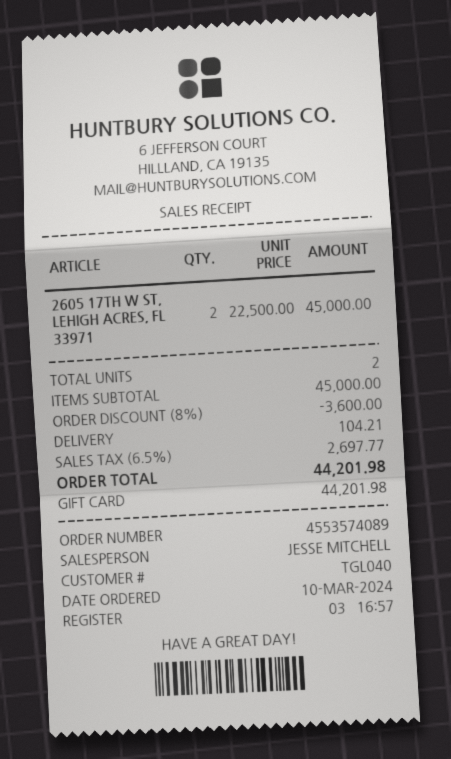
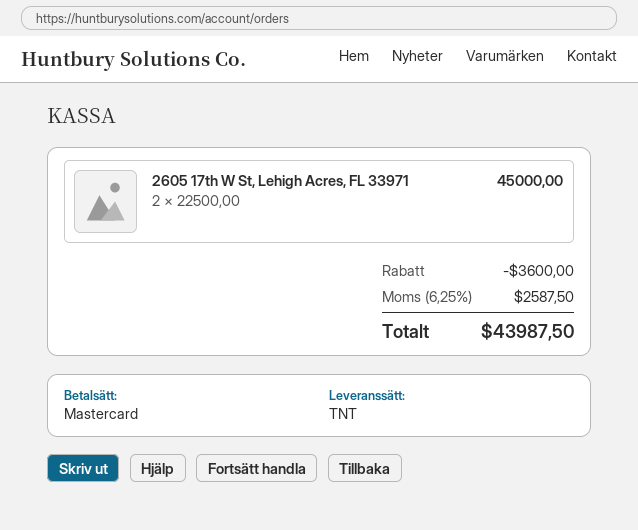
payment method: gift card -> Mastercard
shipping: 104.21 -> none
tax: 6.5% = 2697.77 -> 6.25% = 2587.50
total: 44201.98 -> 43987.50

